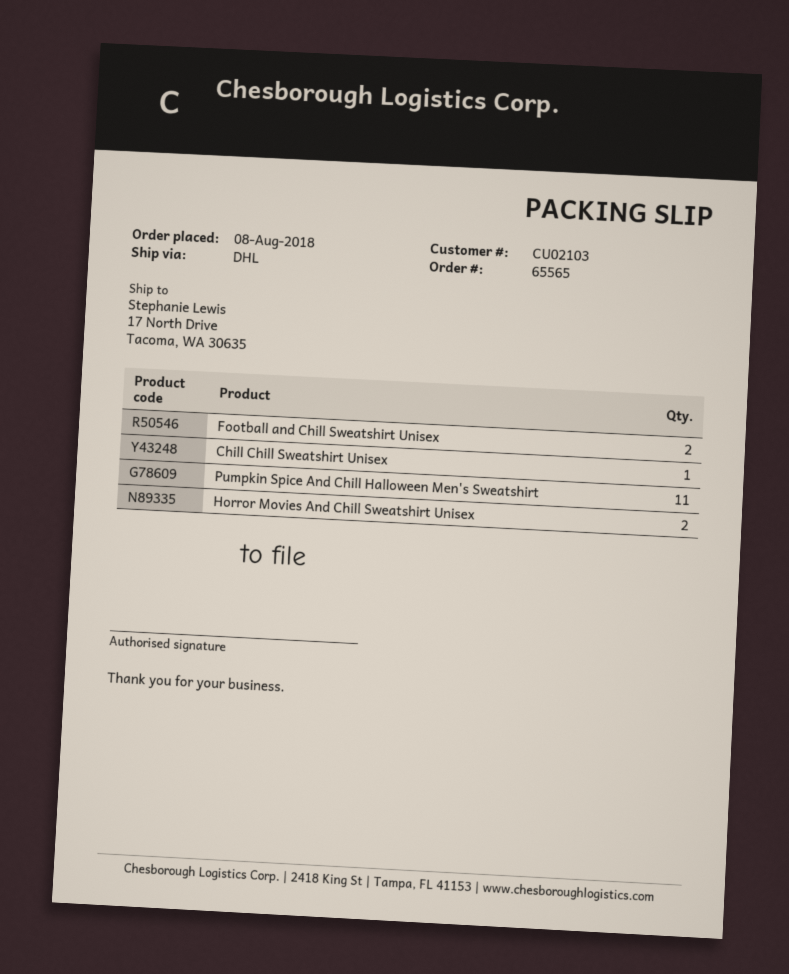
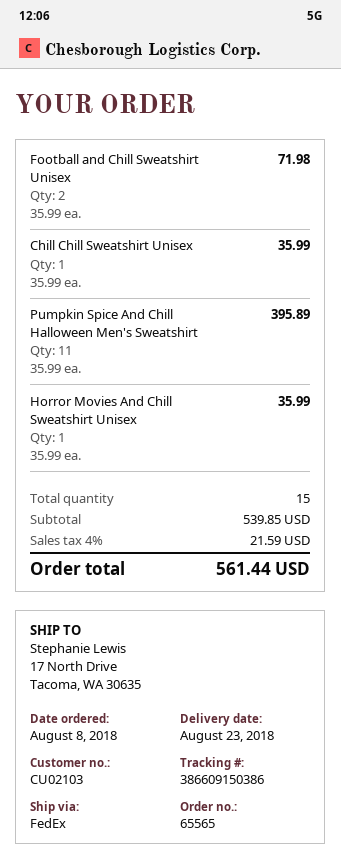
shipping method: DHL -> FedEx
Horror Movies And Chill Sweatshirt Unisex: 2 -> 1

